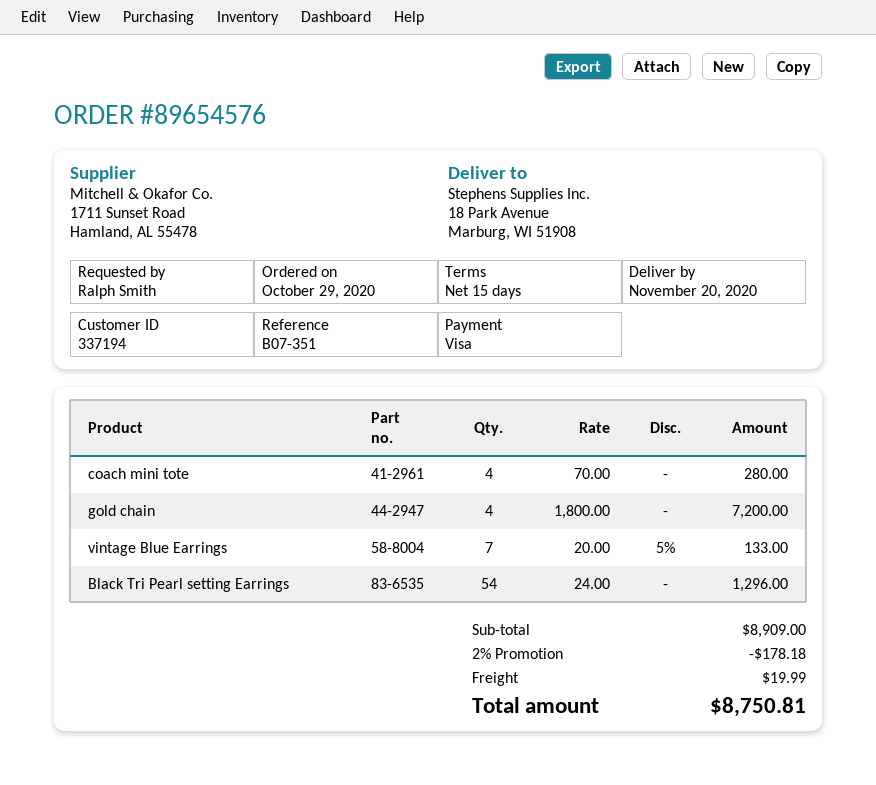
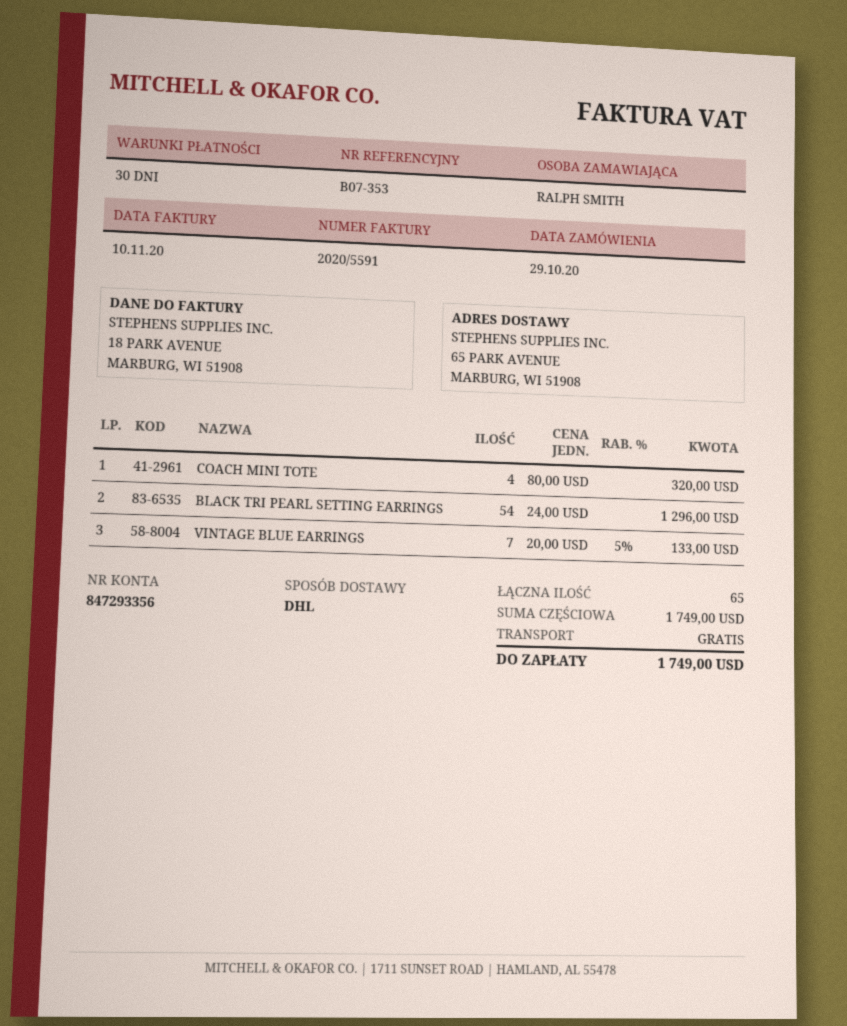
payment terms: 15 days -> 30 days
reference: B07-351 -> B07-353
ship to: 18 Park Avenue, Marburg, WI 51908 -> 65 PARK AVENUE, MARBURG, WI 51908
coach mini tote: 4 x 70.00 = 280.00 -> 4 x 80.00 = 320.00
gold chain: 4 x 1800.00 = 7200.00 -> none
subtotal: 8909.00 -> 1749.00
discount: 2% = 178.18 -> none
shipping: 19.99 -> 0.00
total: 8750.81 -> 1749.00

